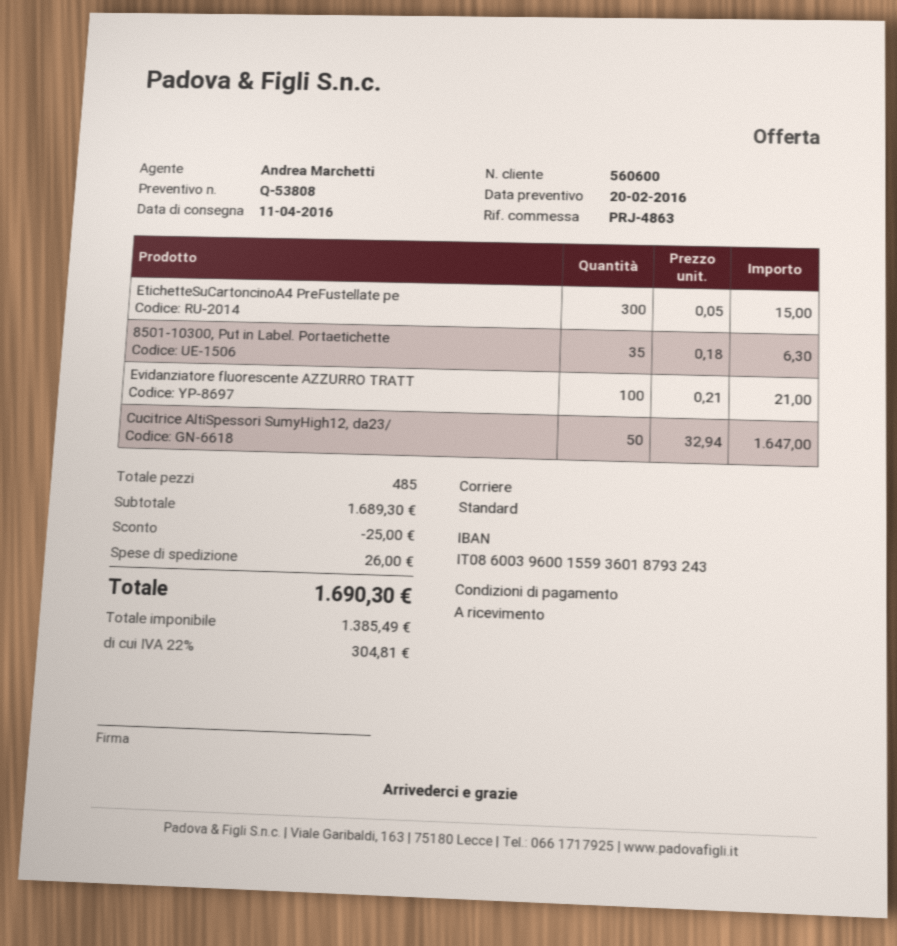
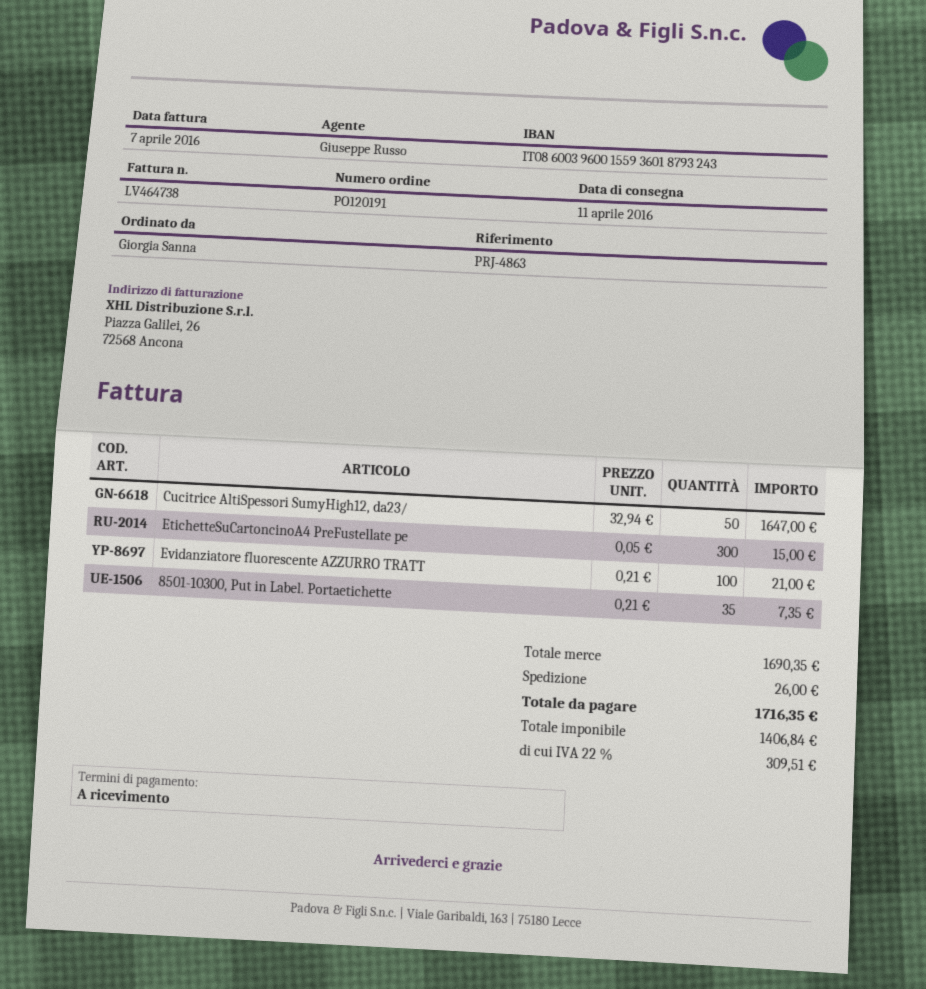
sales rep: Andrea Marchetti -> Giuseppe Russo
8501-10300, Put in Label. Portaetichette: 35 x 0.18 = 6.30 -> 35 x 0.21 = 7.35
subtotal: 1689.30 -> 1690.35
discount: 25.00 -> none
net: 1385.49 -> 1406.84
tax: 22% = 304.81 -> 22% = 309.51
total: 1690.30 -> 1716.35

